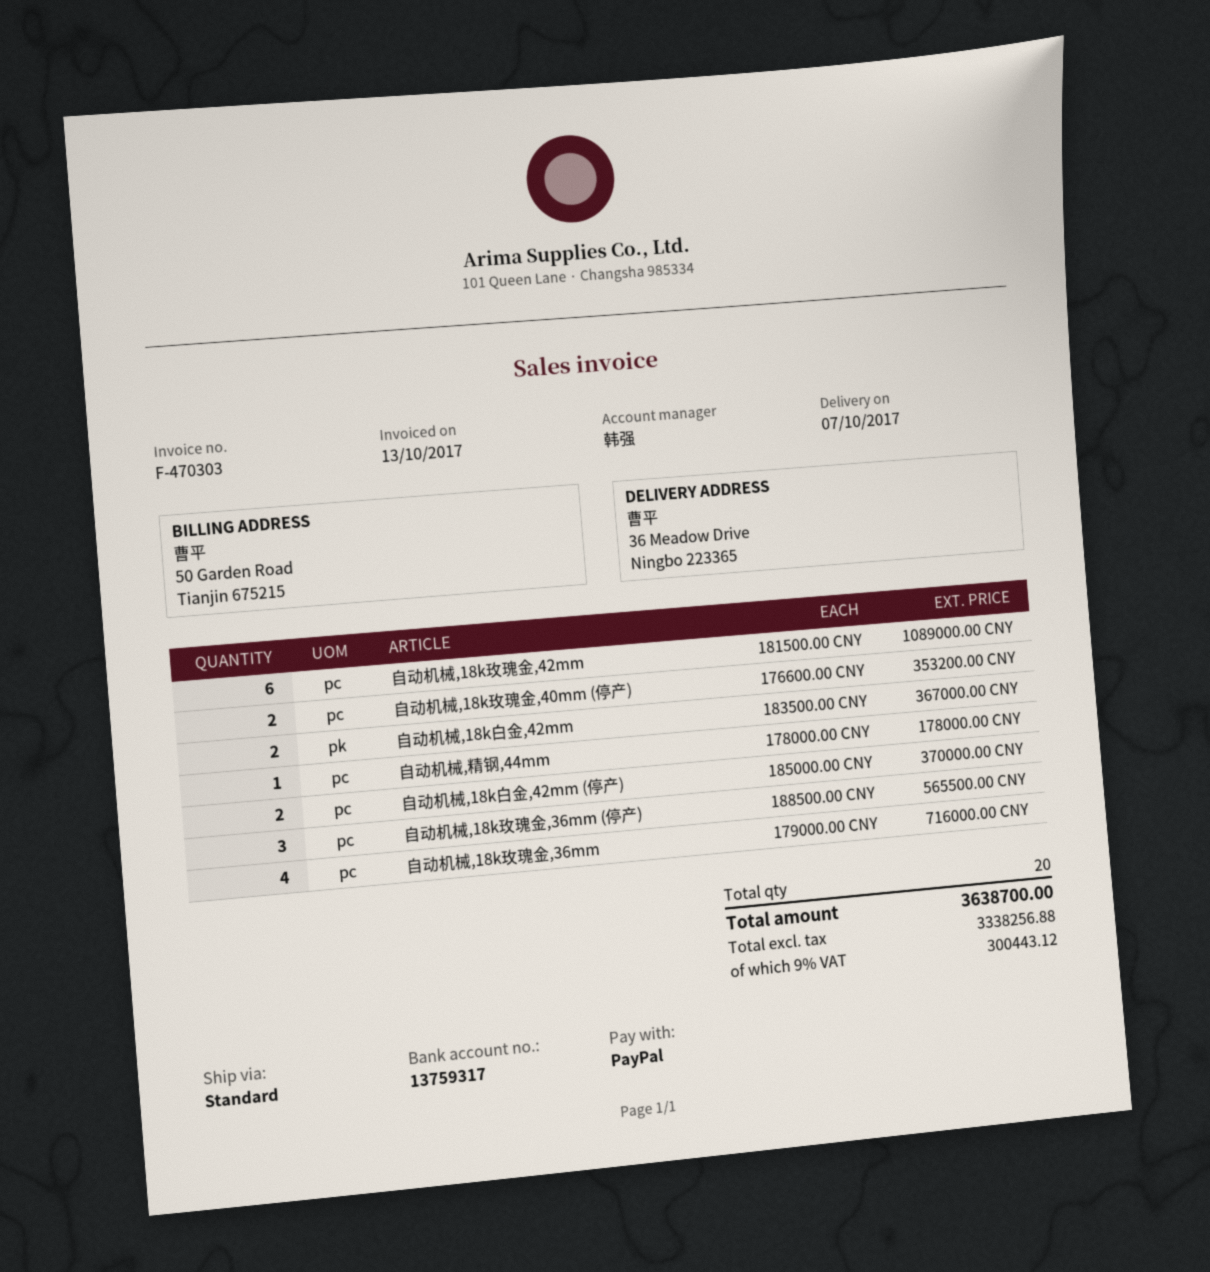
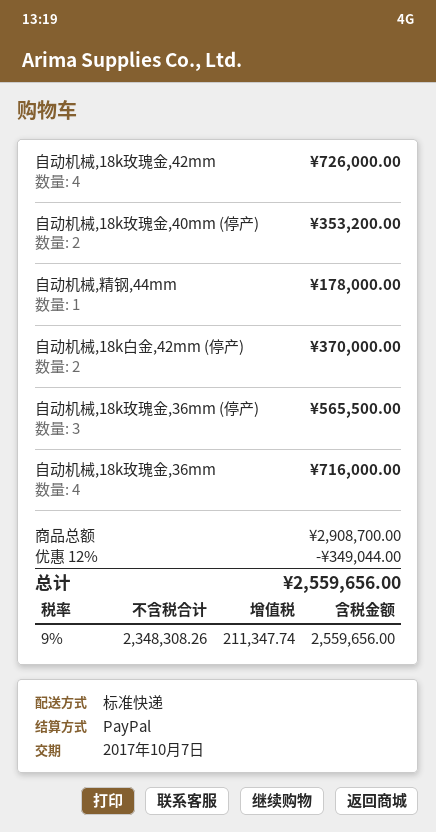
自动机械,18k玫瑰金,42mm: 6 for 1089000.00 -> 4 for 726000.00
自动机械,18k白金,42mm: 2 for 367000.00 -> none
discount: none -> 12% = 349044.00
net: 3338256.88 -> 2348308.26
tax: 9% = 300443.12 -> 9% = 211347.74
total: 3638700.00 -> 2559656.00

